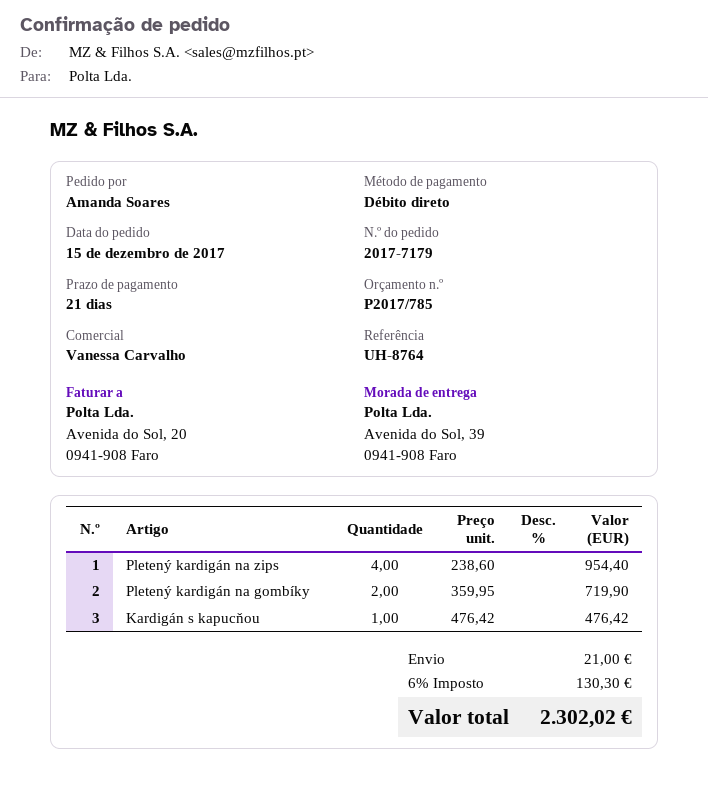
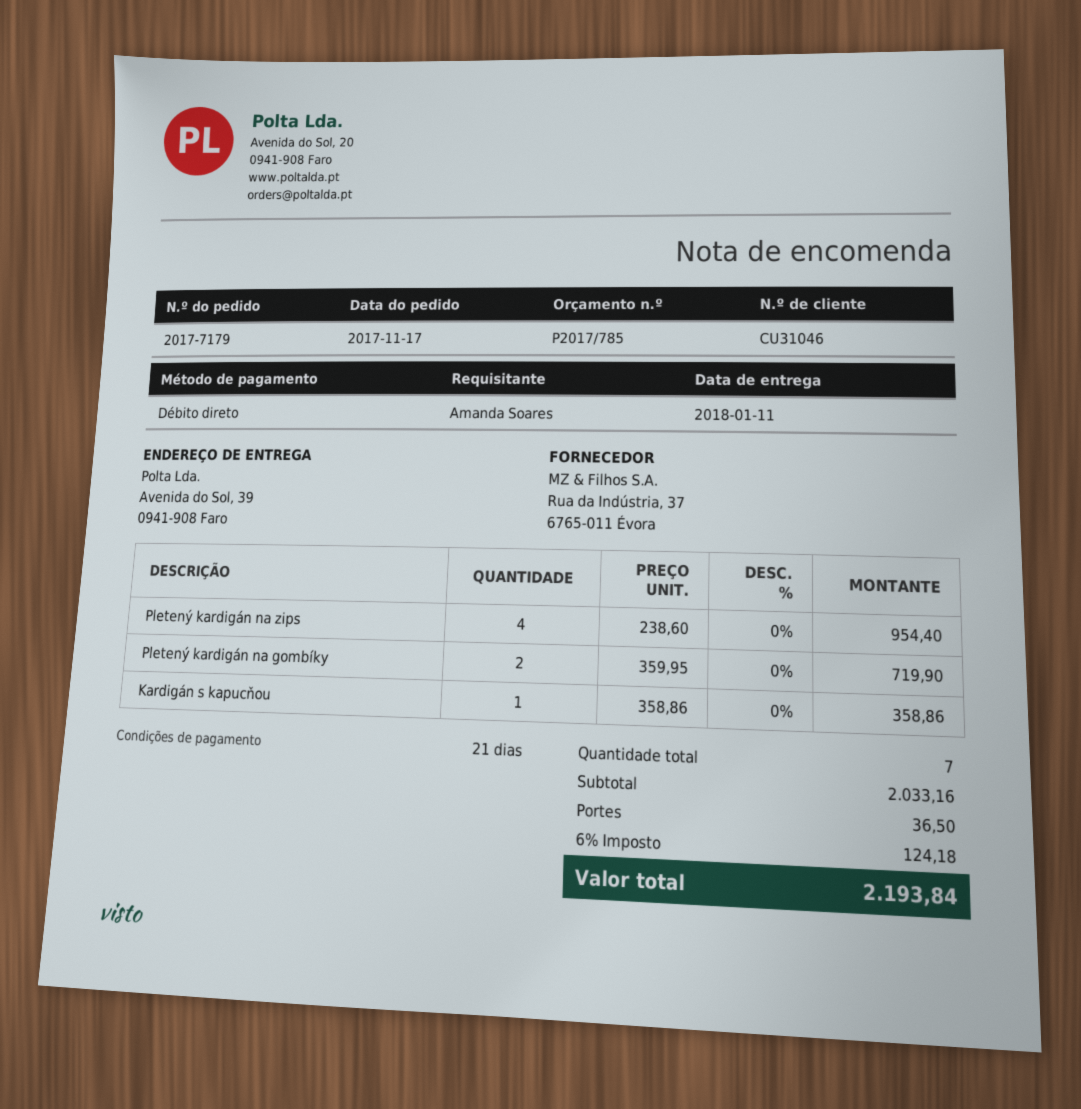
order date: 2017-12-15 -> 2017-11-17
Kardigán s kapucňou: 1 x 476.42 = 476.42 -> 1 x 358.86 = 358.86
shipping: 21.00 -> 36.50
tax: 6% = 130.30 -> 6% = 124.18
total: 2302.02 -> 2193.84

